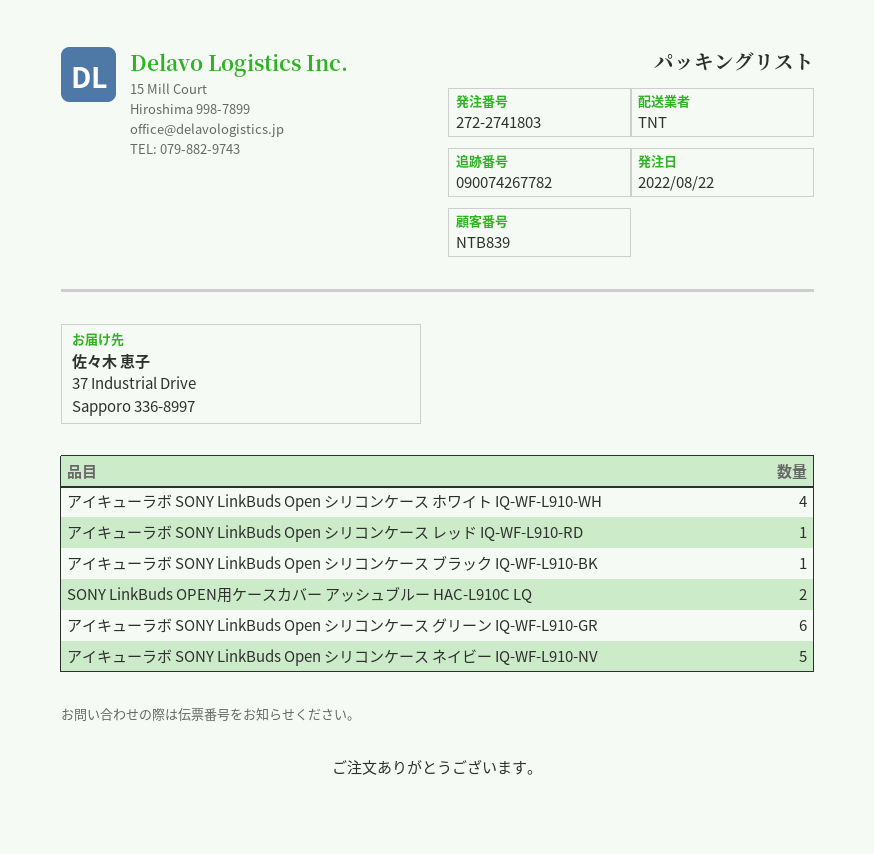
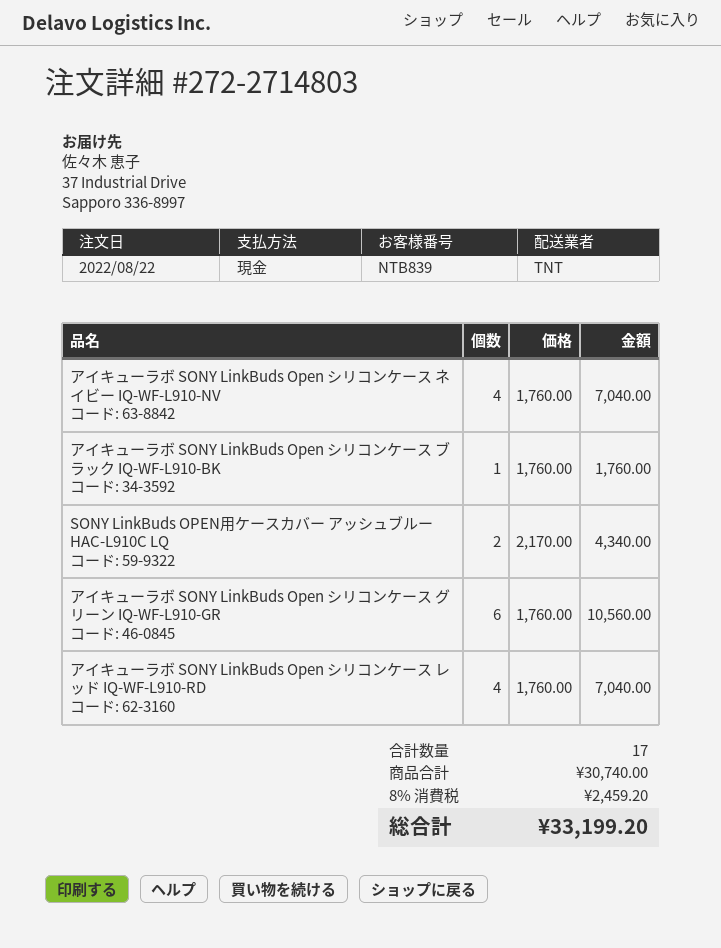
order number: 272-2741803 -> 272-2714803
アイキューラボ SONY LinkBuds Open シリコンケース ホワイト IQ-WF-L910-WH: 4 -> none
アイキューラボ SONY LinkBuds Open シリコンケース レッド IQ-WF-L910-RD: 1 -> 4
アイキューラボ SONY LinkBuds Open シリコンケース ネイビー IQ-WF-L910-NV: 5 -> 4

